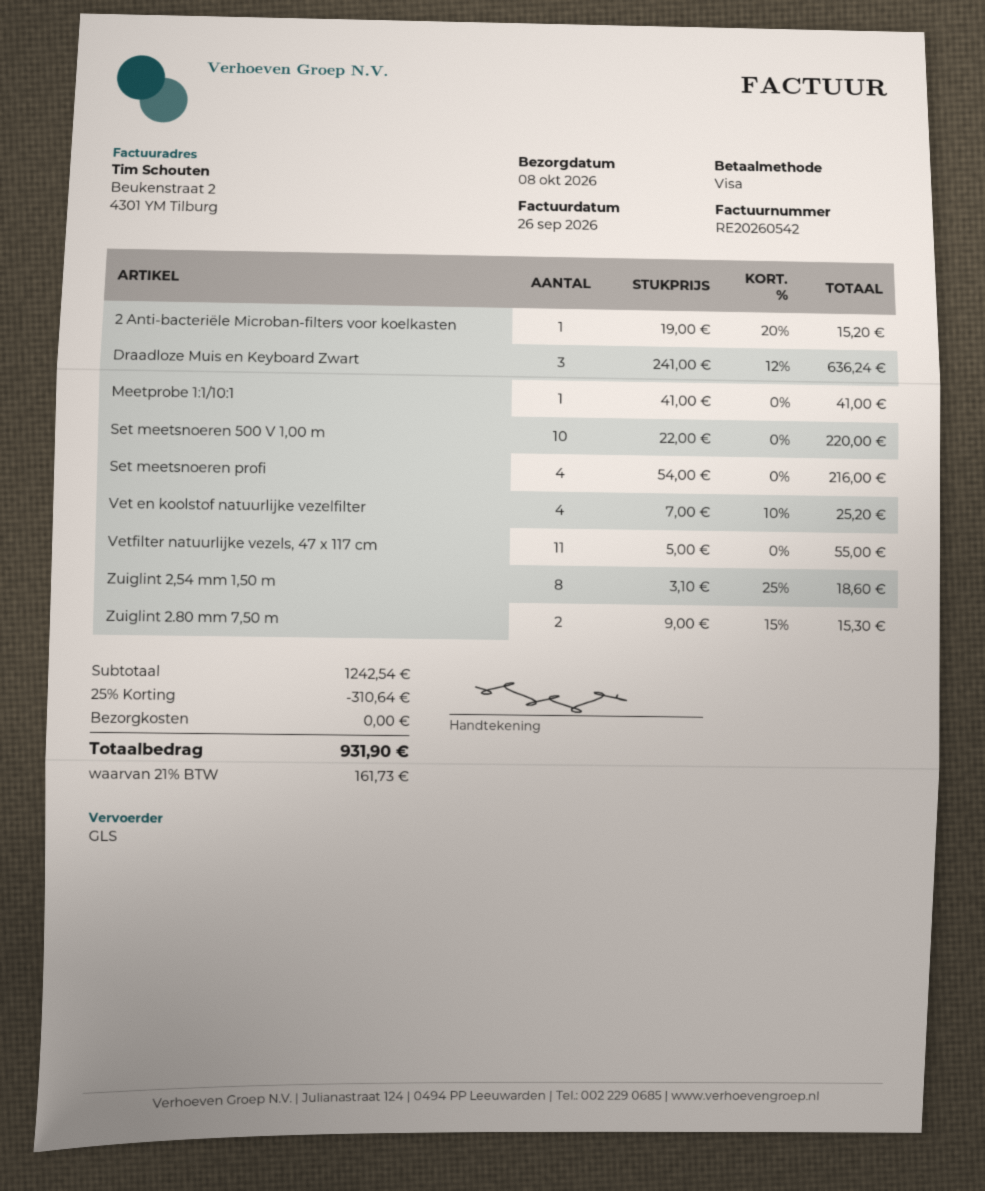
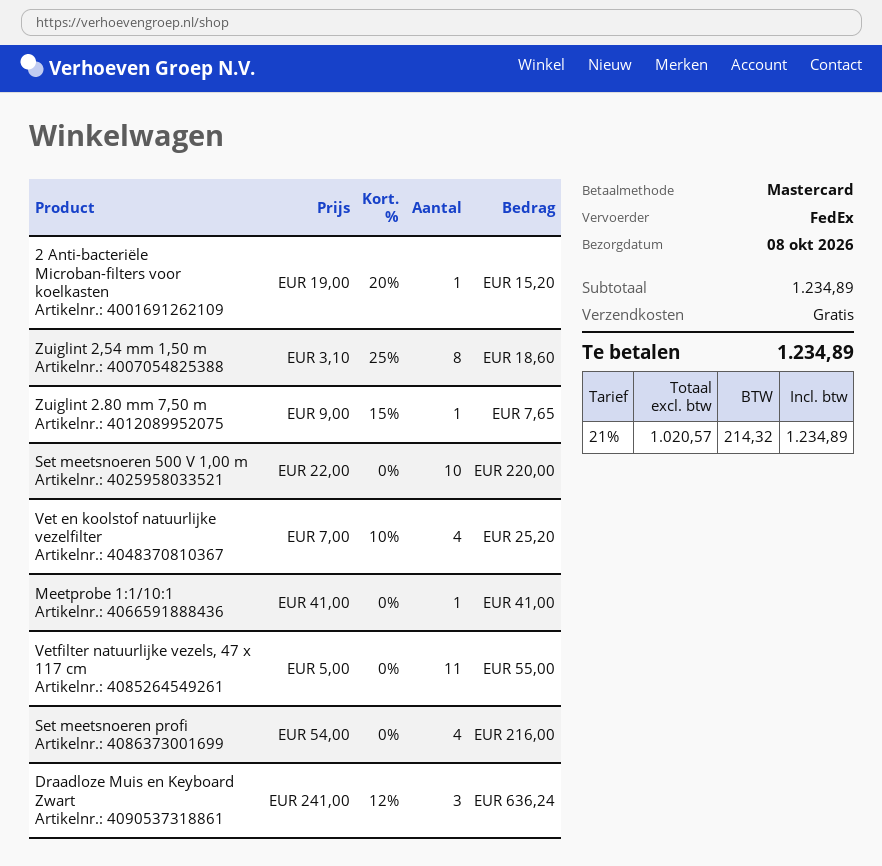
payment method: Visa -> Mastercard
shipping method: GLS -> FedEx
Zuiglint 2.80 mm 7,50 m: 2 x 9.00 - 15% = 15.30 -> 1 x 9.00 - 15% = 7.65
subtotal: 1242.54 -> 1234.89
discount: 25% = 310.64 -> none
tax: 21% = 161.73 -> 21% = 214.32
total: 931.90 -> 1234.89

